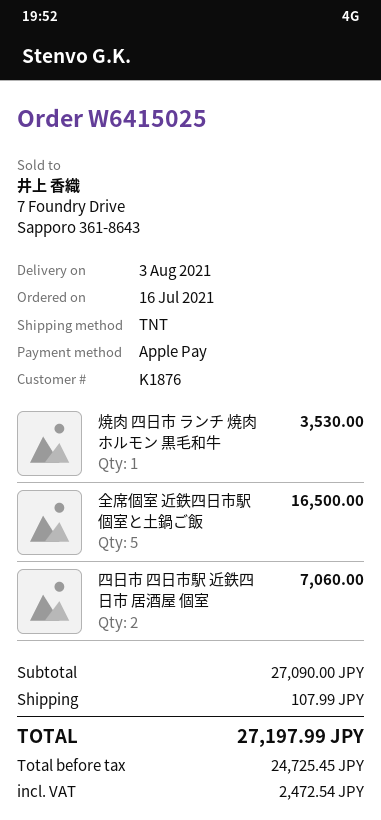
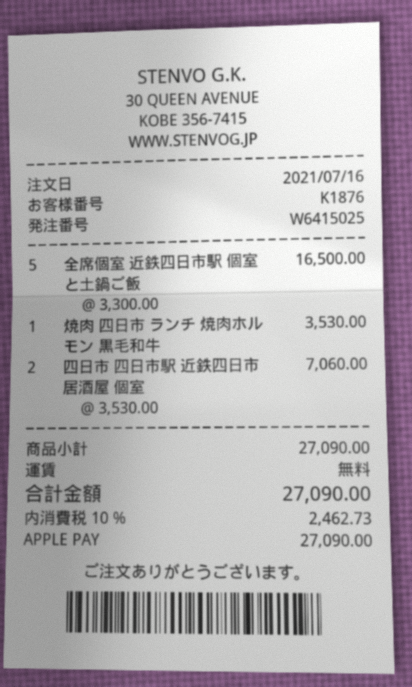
shipping: 107.99 -> 0.00
tax: 2472.54 -> 2462.73
total: 27197.99 -> 27090.00

